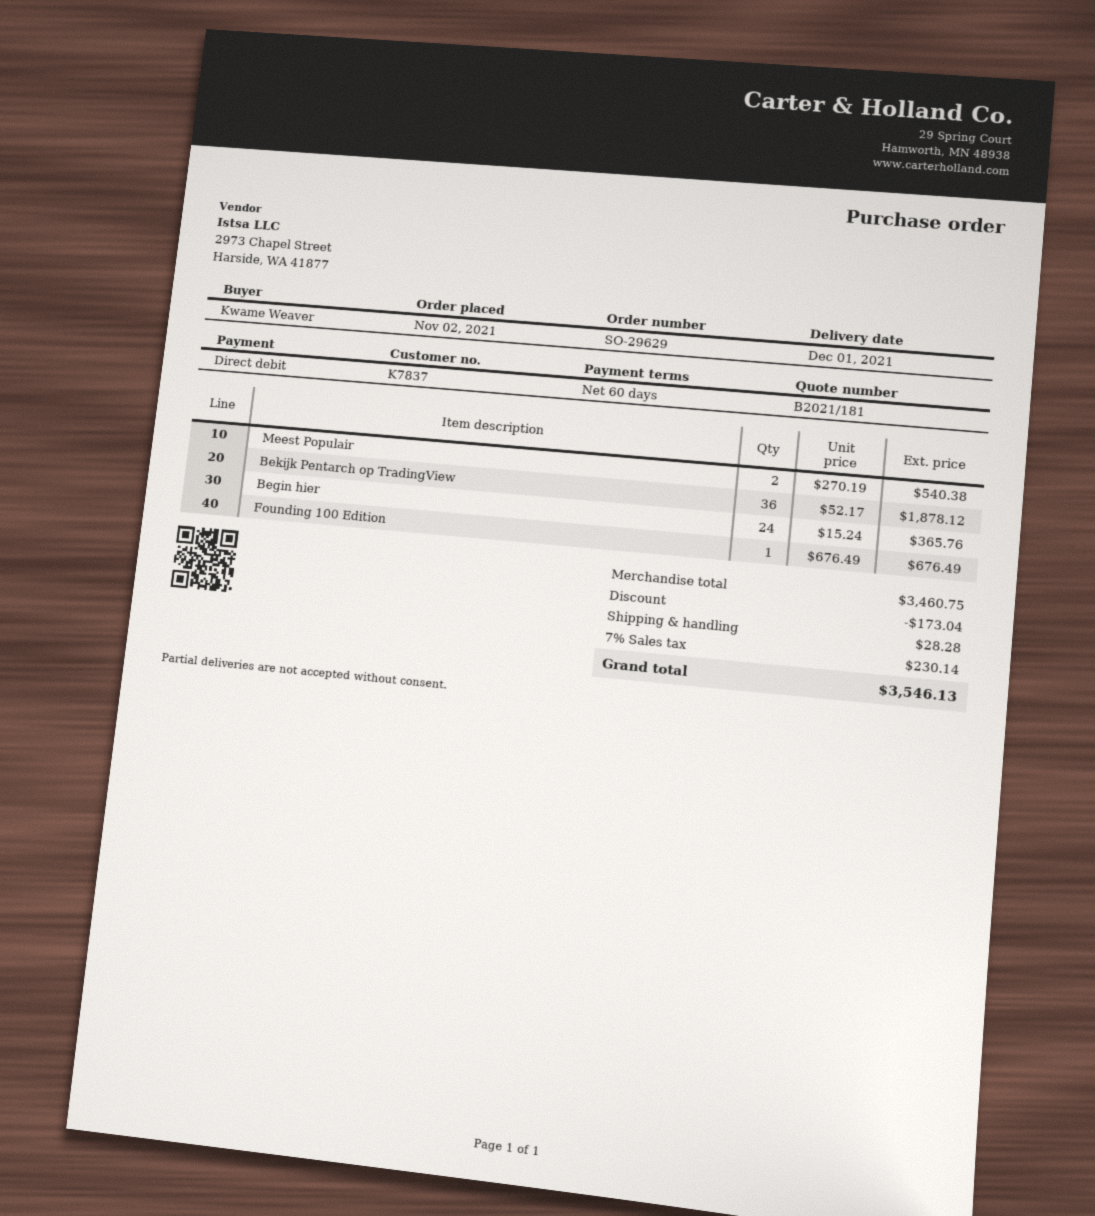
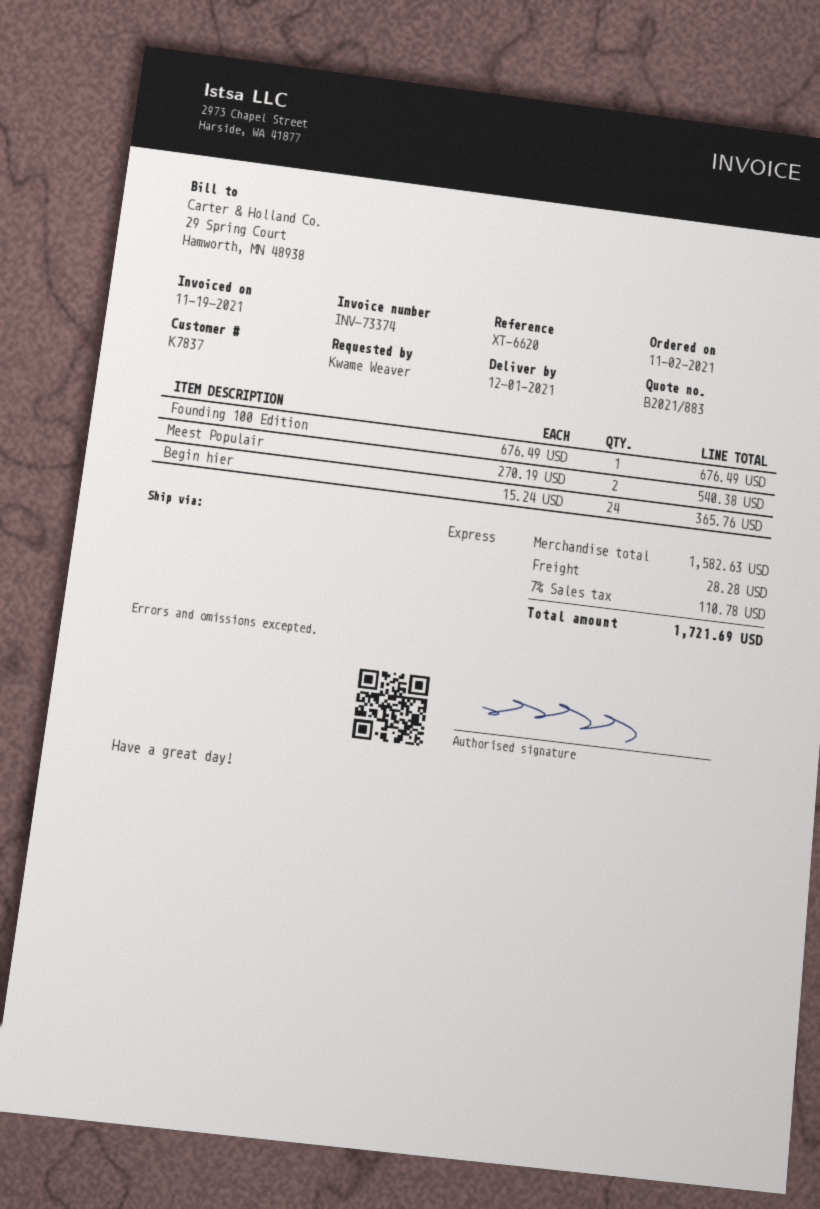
quote number: B2021/181 -> B2021/883
Bekijk Pentarch op TradingView: 36 x 52.17 = 1878.12 -> none
subtotal: 3460.75 -> 1582.63
discount: 173.04 -> none
tax: 7% = 230.14 -> 7% = 110.78
total: 3546.13 -> 1721.69

